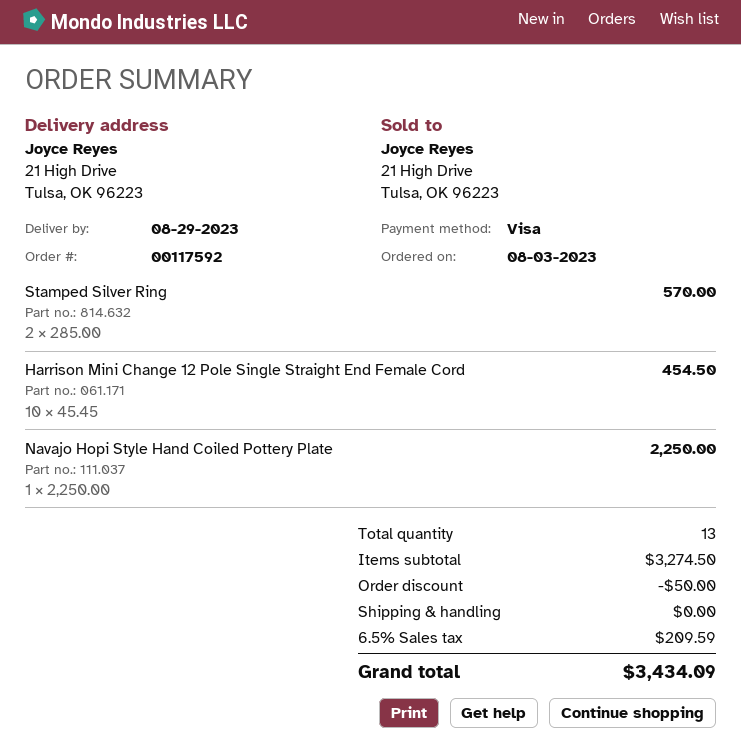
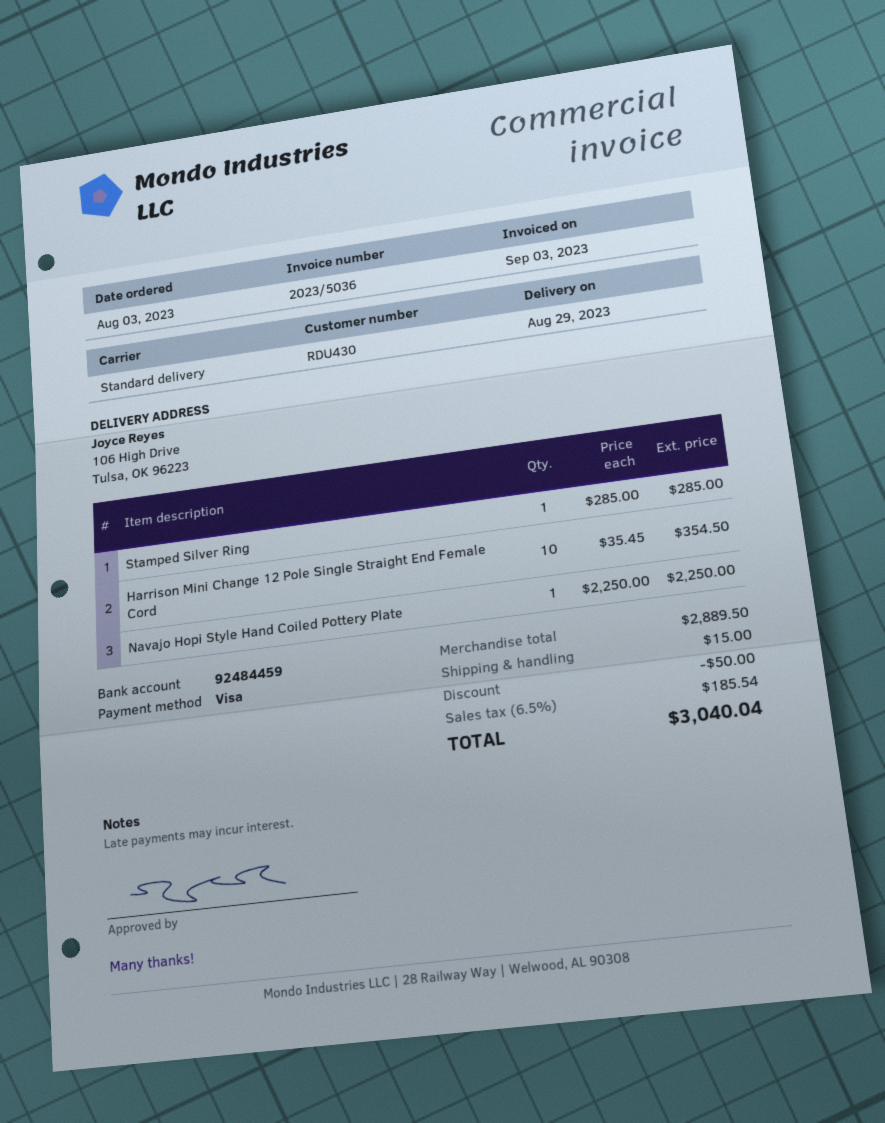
ship to: 21 High Drive, Tulsa, OK 96223 -> 106 High Drive, Tulsa, OK 96223
Stamped Silver Ring: 2 x 285.00 = 570.00 -> 1 x 285.00 = 285.00
Harrison Mini Change 12 Pole Single Straight End Female Cord: 10 x 45.45 = 454.50 -> 10 x 35.45 = 354.50
subtotal: 3274.50 -> 2889.50
shipping: 0.00 -> 15.00
tax: 6.5% = 209.59 -> 6.5% = 185.54
total: 3434.09 -> 3040.04

